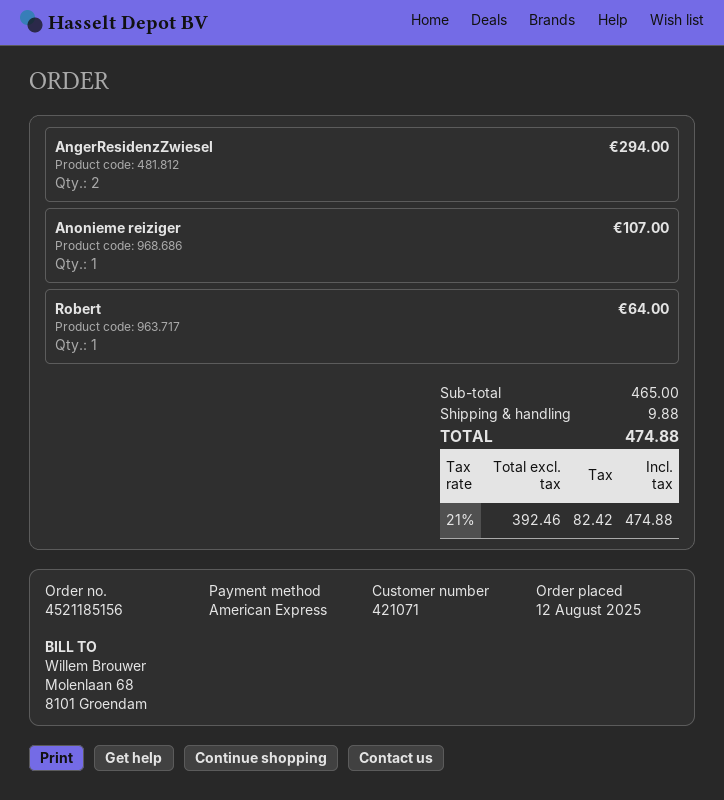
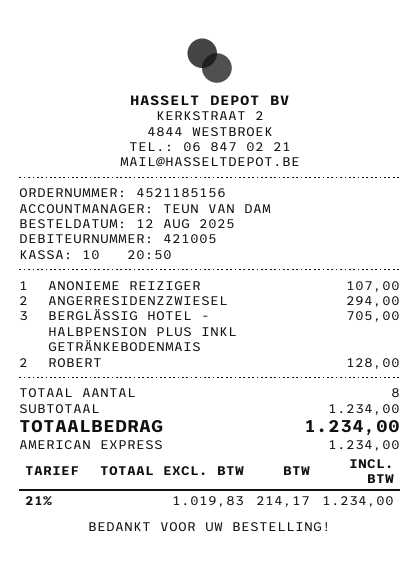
customer number: 421071 -> 421005
Robert: 1 for 64.00 -> 2 for 128.00
BERGLÄSSIG HOTEL - HALBPENSION PLUS INKL GETRÄNKEBODENMAIS: none -> 3 for 705.00
subtotal: 465.00 -> 1234.00
shipping: 9.88 -> none
net: 392.46 -> 1019.83
tax: 21% = 82.42 -> 21% = 214.17
total: 474.88 -> 1234.00

